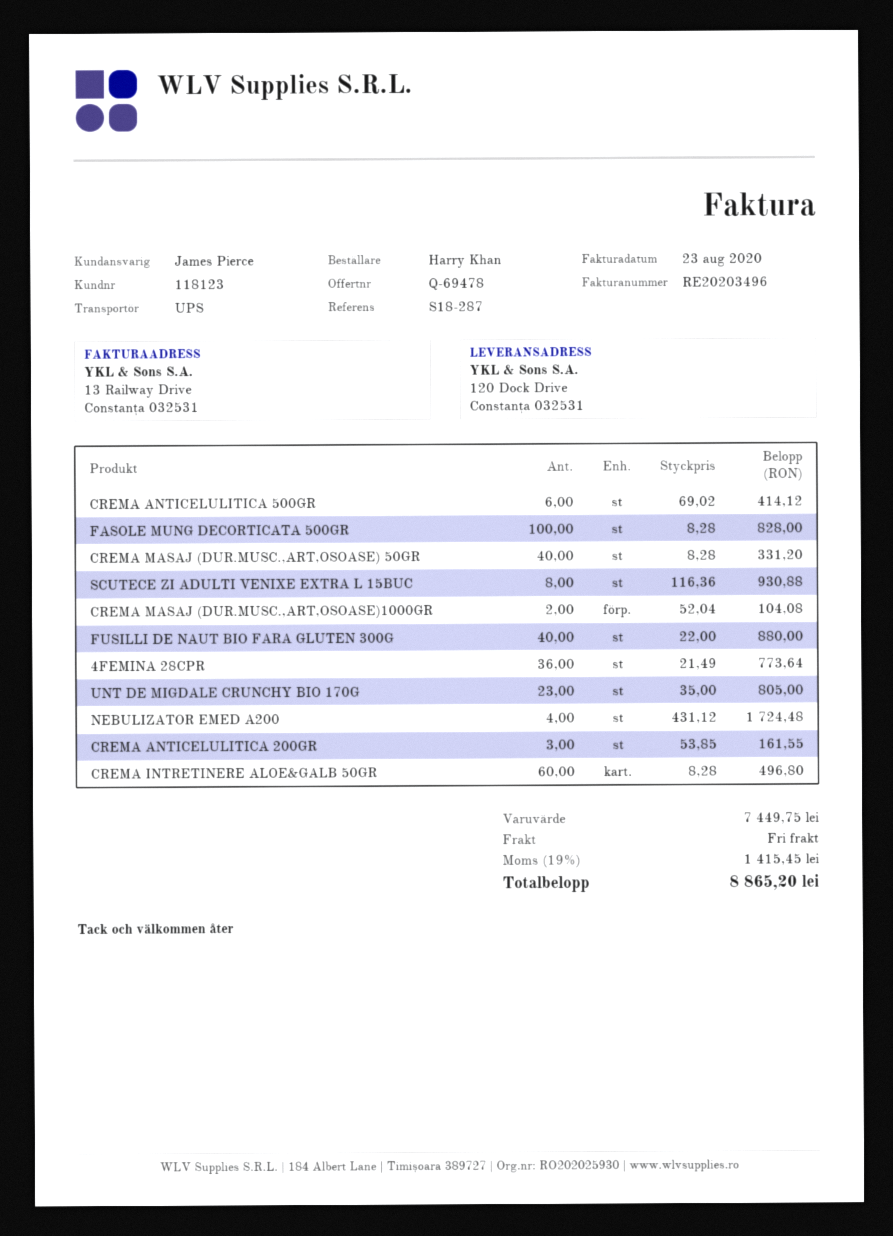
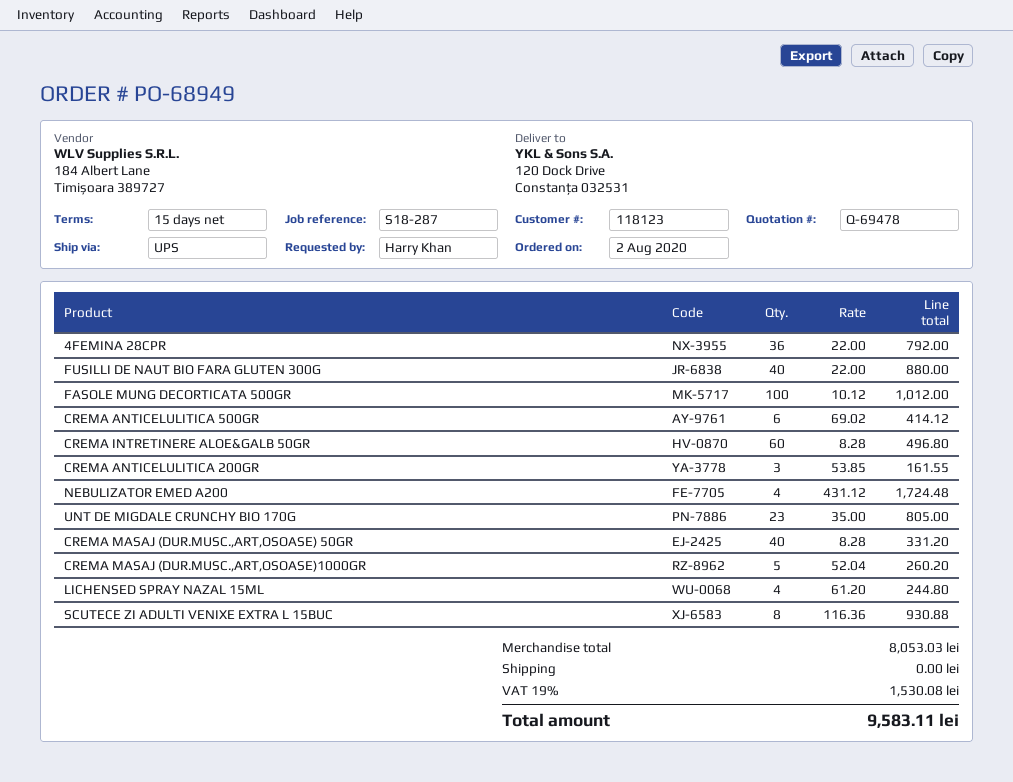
FASOLE MUNG DECORTICATA 500GR: 100 x 8.28 = 828.00 -> 100 x 10.12 = 1012.00
CREMA MASAJ (DUR.MUSC.,ART,OSOASE)1000GR: 2 x 52.04 = 104.08 -> 5 x 52.04 = 260.20
4FEMINA 28CPR: 36 x 21.49 = 773.64 -> 36 x 22.00 = 792.00
LICHENSED SPRAY NAZAL 15ML: none -> 4 x 61.20 = 244.80
subtotal: 7449.75 -> 8053.03
tax: 19% = 1415.45 -> 19% = 1530.08
total: 8865.20 -> 9583.11

